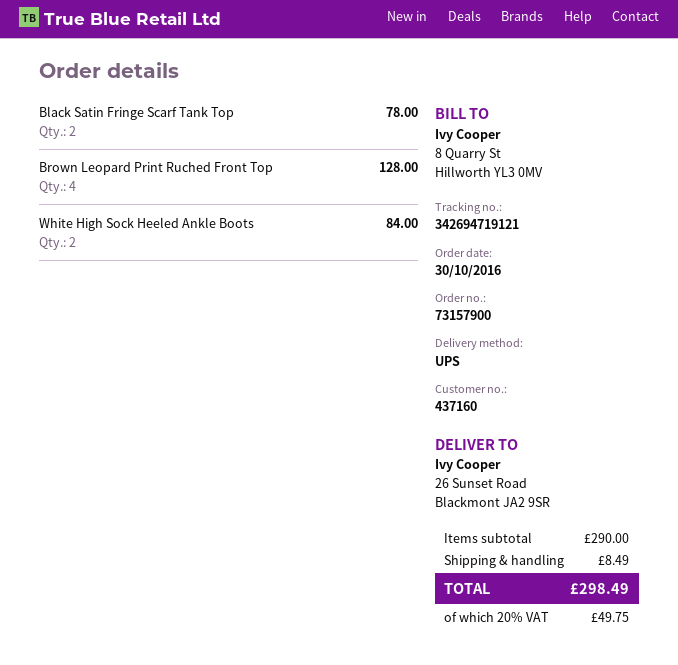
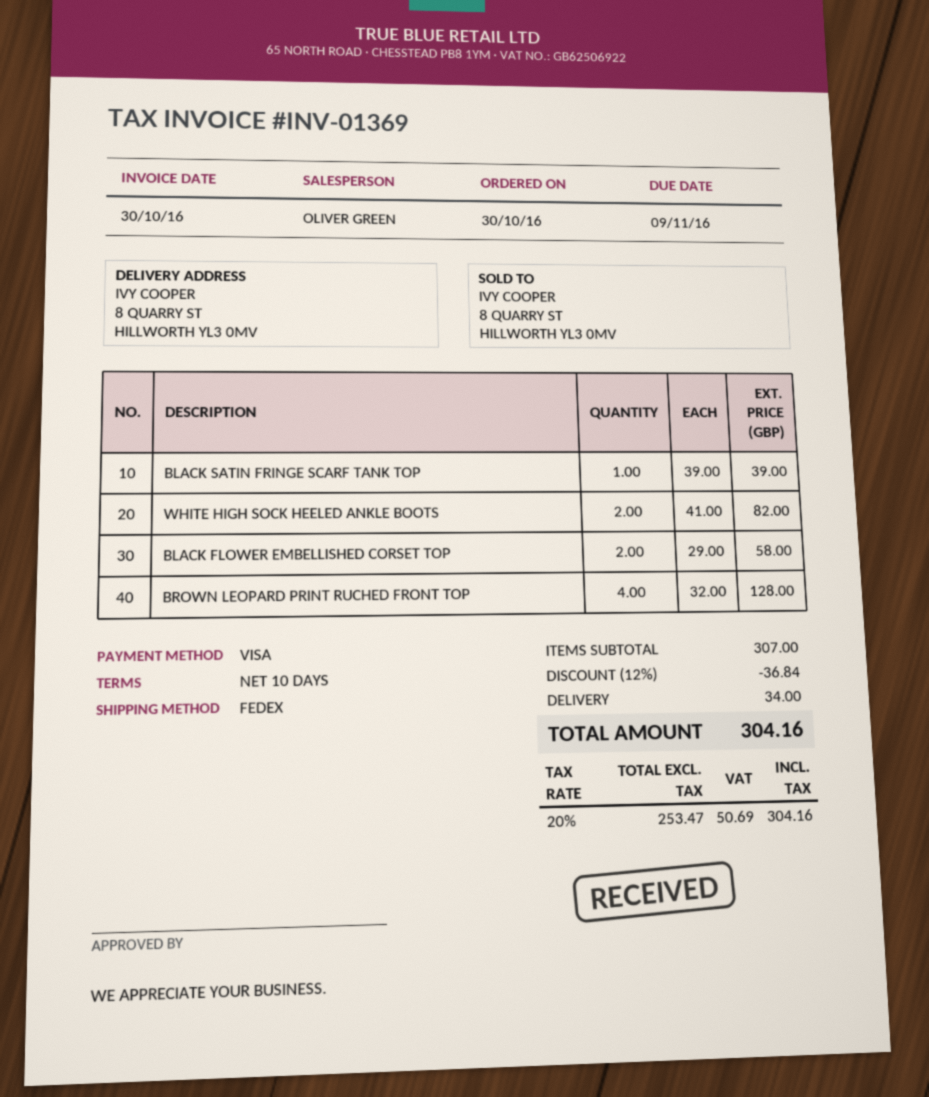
shipping method: UPS -> FedEx
ship to: 26 Sunset Road, Blackmont JA2 9SR -> 8 QUARRY ST, HILLWORTH YL3 0MV
Black Satin Fringe Scarf Tank Top: 2 for 78.00 -> 1 for 39.00
White High Sock Heeled Ankle Boots: 2 for 84.00 -> 2 for 82.00
BLACK FLOWER EMBELLISHED CORSET TOP: none -> 2 for 58.00
subtotal: 290.00 -> 307.00
discount: none -> 12% = 36.84
shipping: 8.49 -> 34.00
tax: 20% = 49.75 -> 20% = 50.69
total: 298.49 -> 304.16

